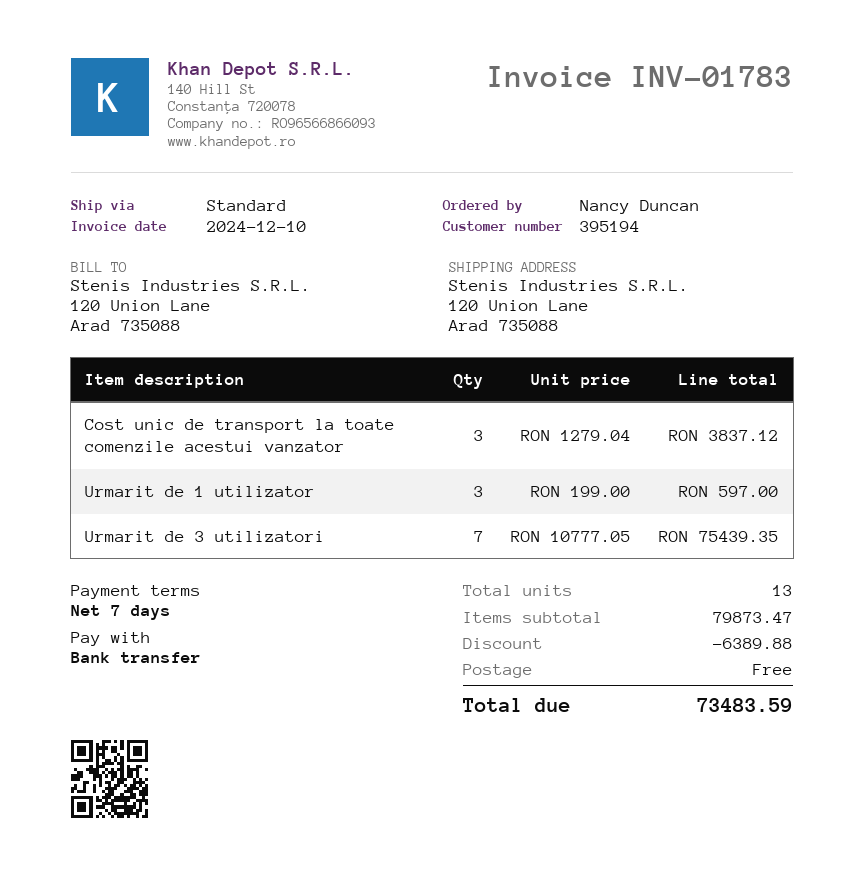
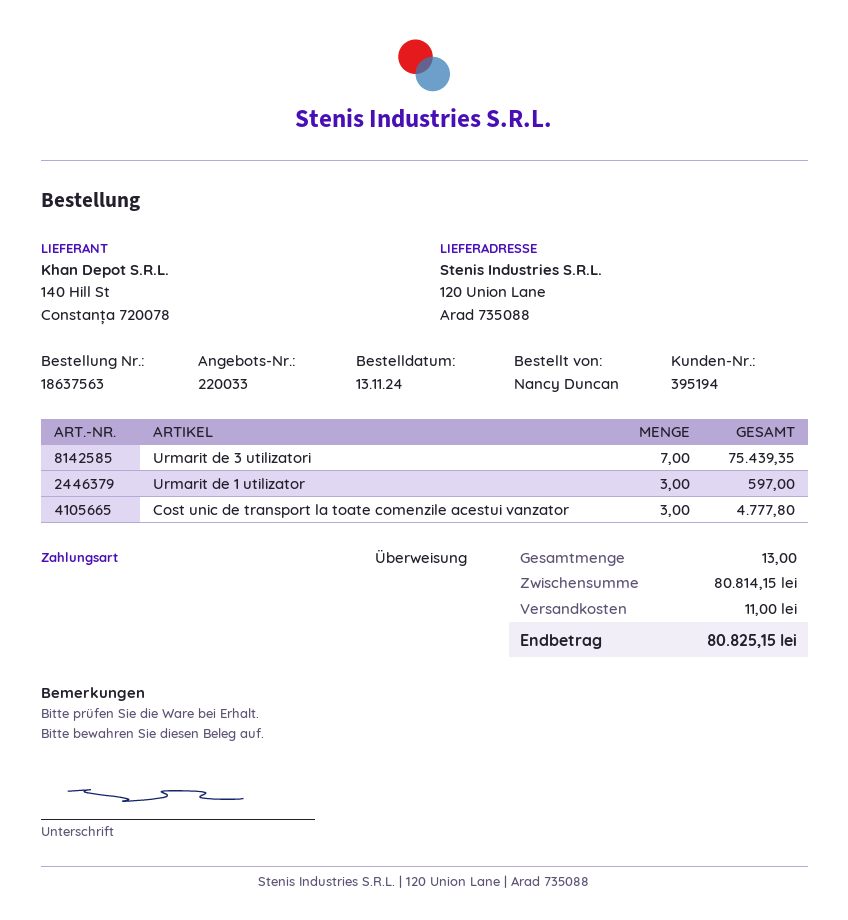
Cost unic de transport la toate comenzile acestui vanzator: 3 for 3837.12 -> 3 for 4777.80
subtotal: 79873.47 -> 80814.15
discount: 6389.88 -> none
shipping: 0.00 -> 11.00
total: 73483.59 -> 80825.15

